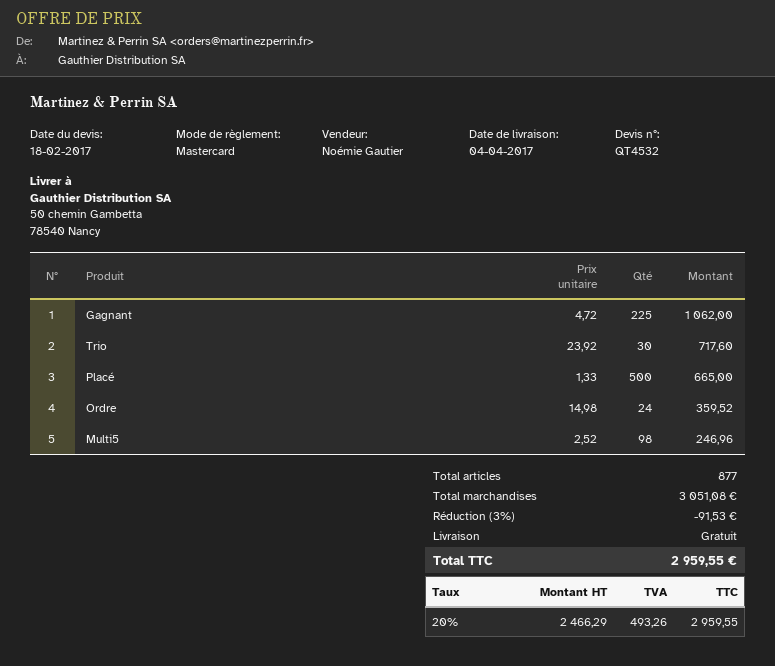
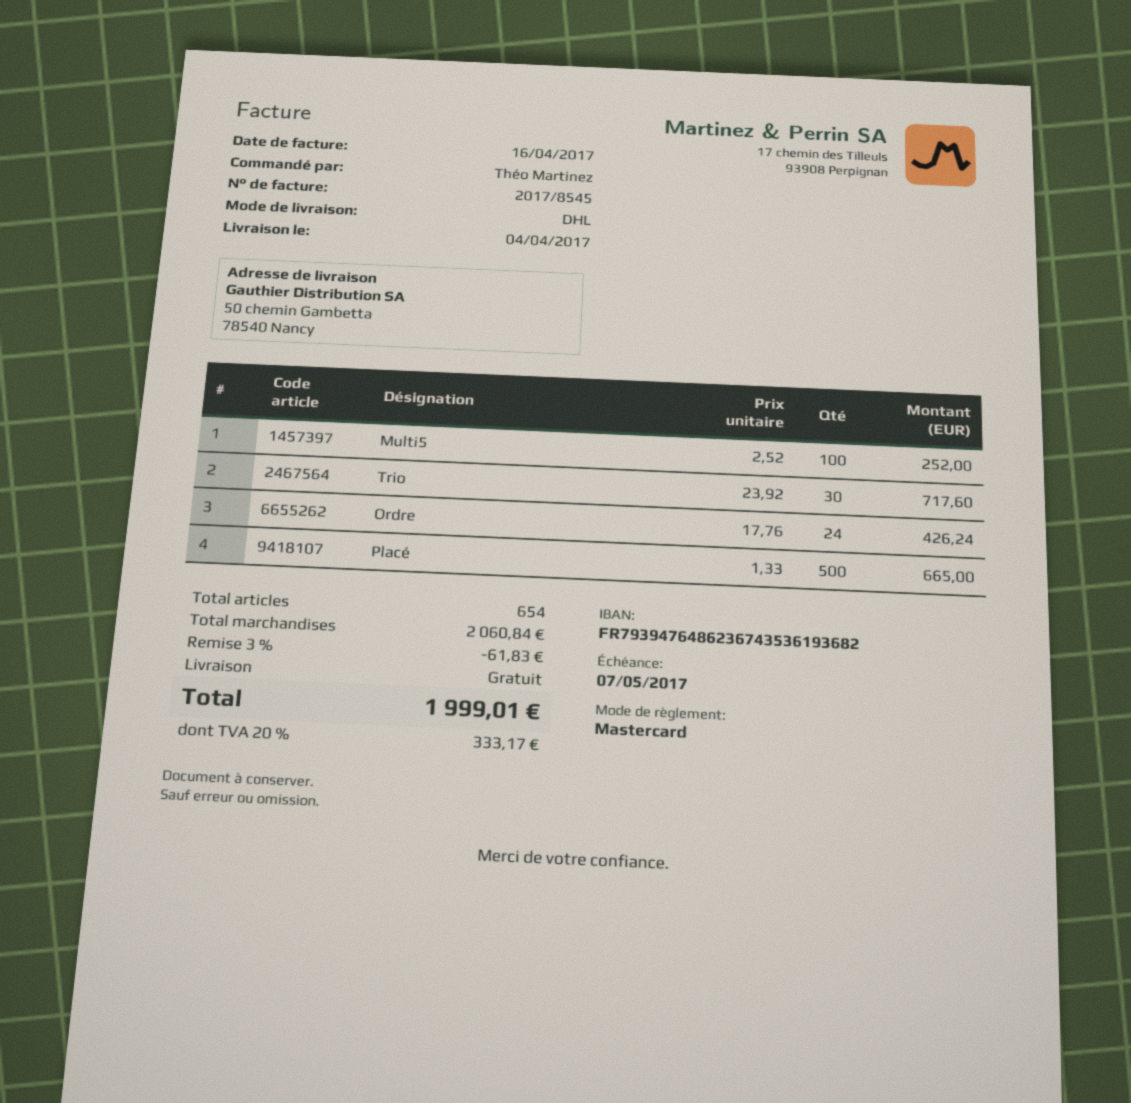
Gagnant: 225 x 4.72 = 1062.00 -> none
Ordre: 24 x 14.98 = 359.52 -> 24 x 17.76 = 426.24
Multi5: 98 x 2.52 = 246.96 -> 100 x 2.52 = 252.00
total quantity: 877 -> 654
subtotal: 3051.08 -> 2060.84
discount: 3% = 91.53 -> 3% = 61.83
tax: 20% = 493.26 -> 20% = 333.17
total: 2959.55 -> 1999.01

